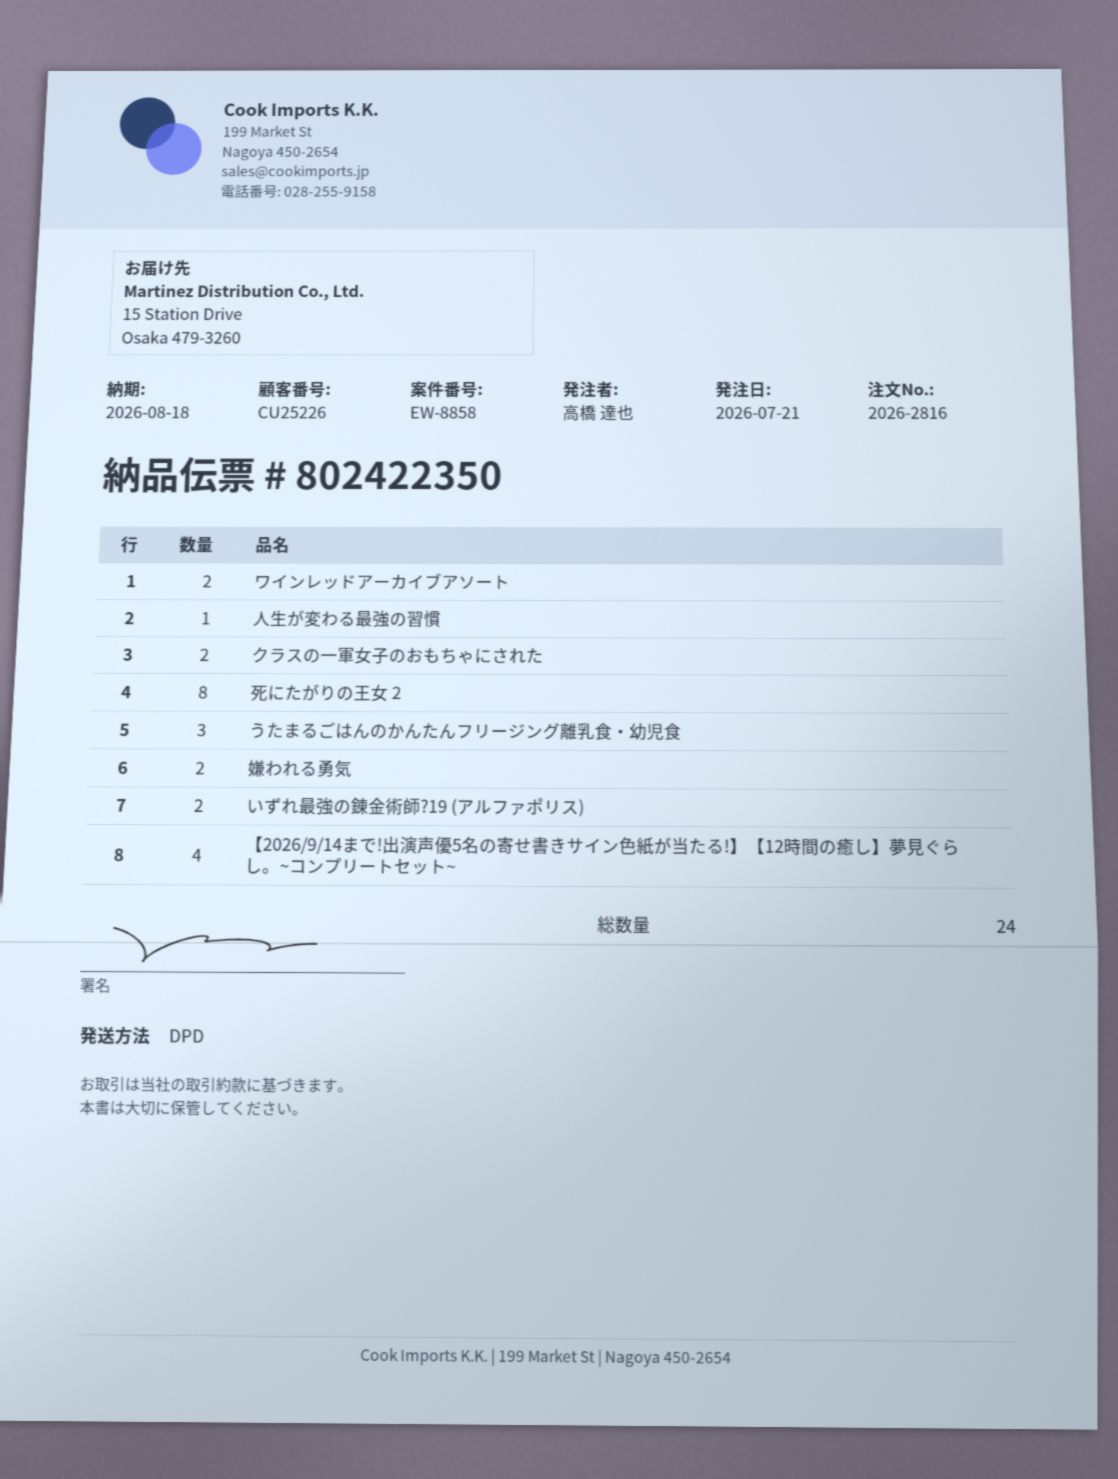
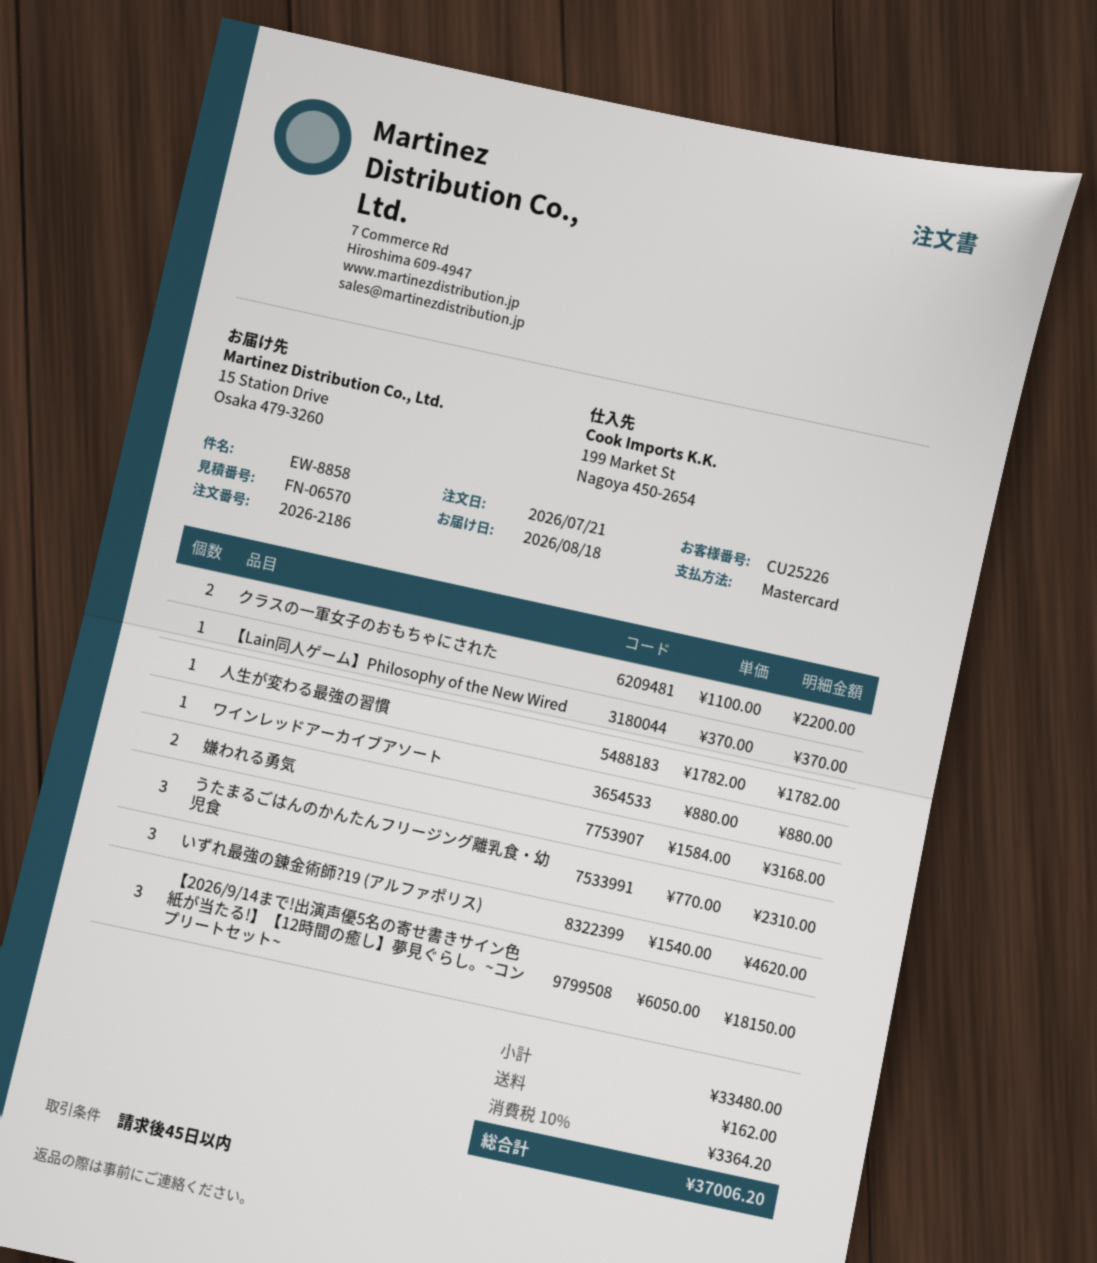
order number: 2026-2816 -> 2026-2186
ワインレッドアーカイブアソート: 2 -> 1
死にたがりの王女 2: 8 -> none
いずれ最強の錬金術師?19 (アルファポリス): 2 -> 3
【2026/9/14まで!出演声優5名の寄せ書きサイン色紙が当たる!】【12時間の癒し】夢見ぐらし。~コンプリートセット~: 4 -> 3
【Lain同人ゲーム】Philosophy of the New Wired: none -> 1

